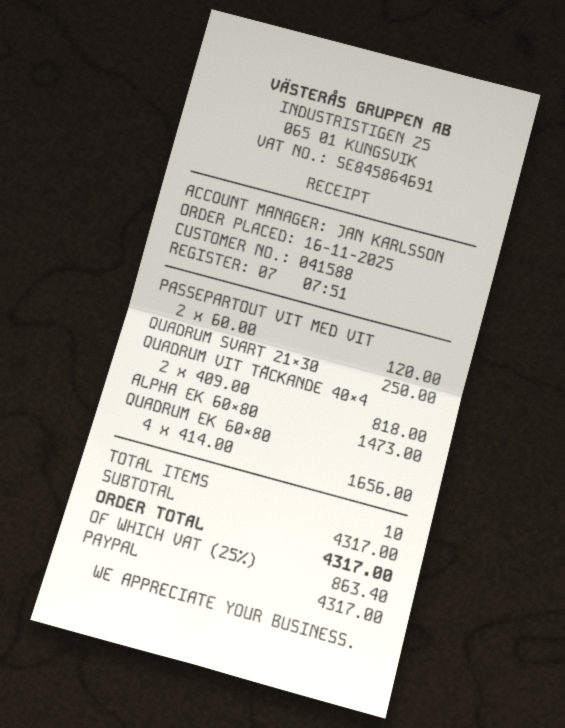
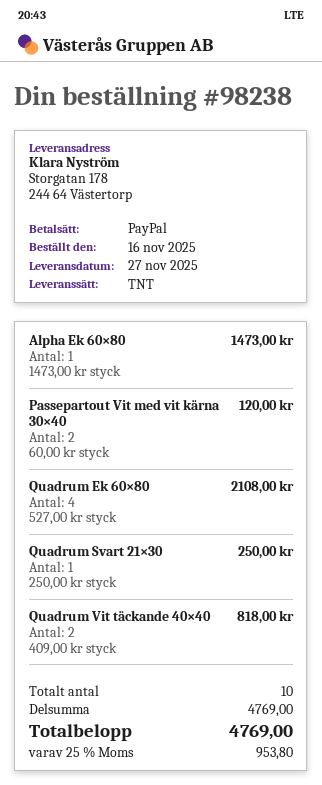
QUADRUM EK 60×80: 4 x 414.00 = 1656.00 -> 4 x 527.00 = 2108.00
subtotal: 4317.00 -> 4769.00
tax: 25% = 863.40 -> 25% = 953.80
total: 4317.00 -> 4769.00

